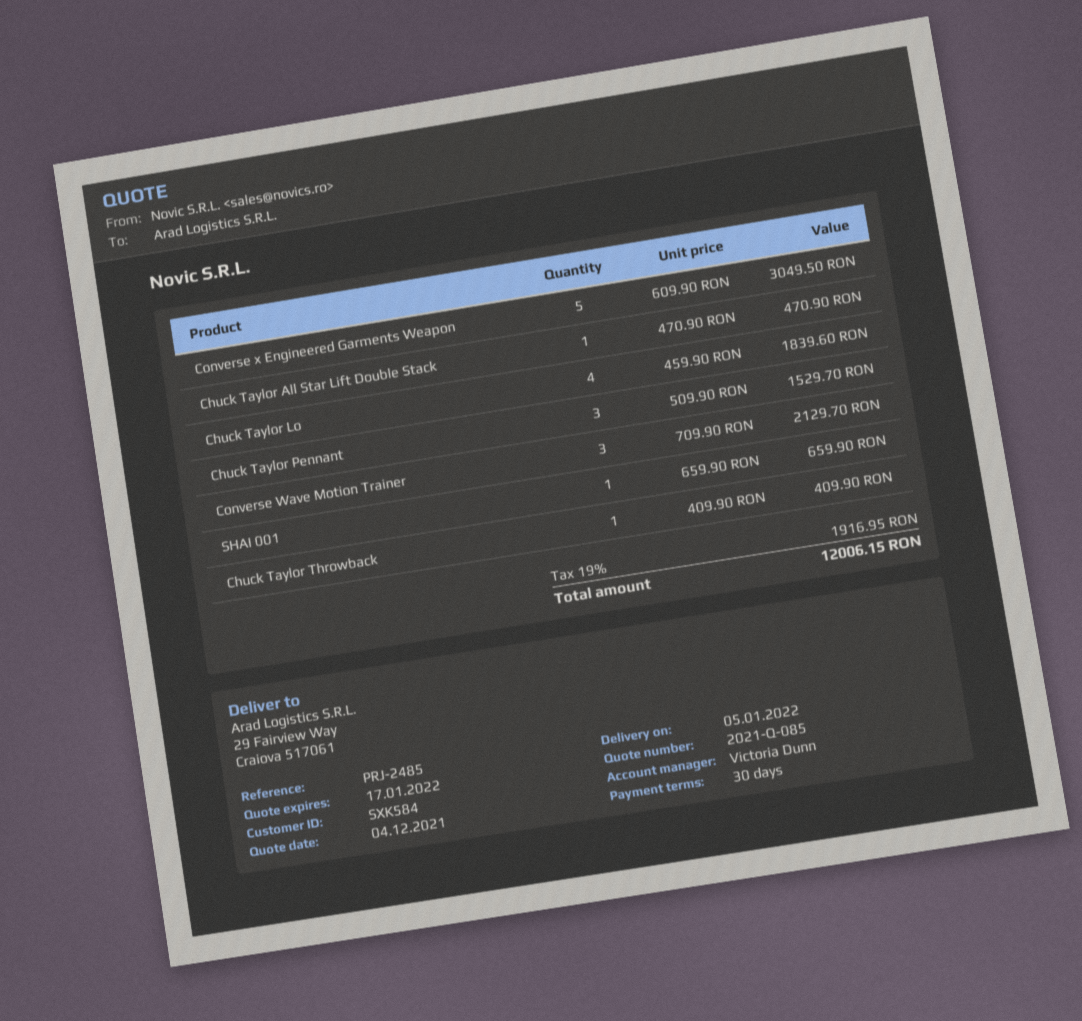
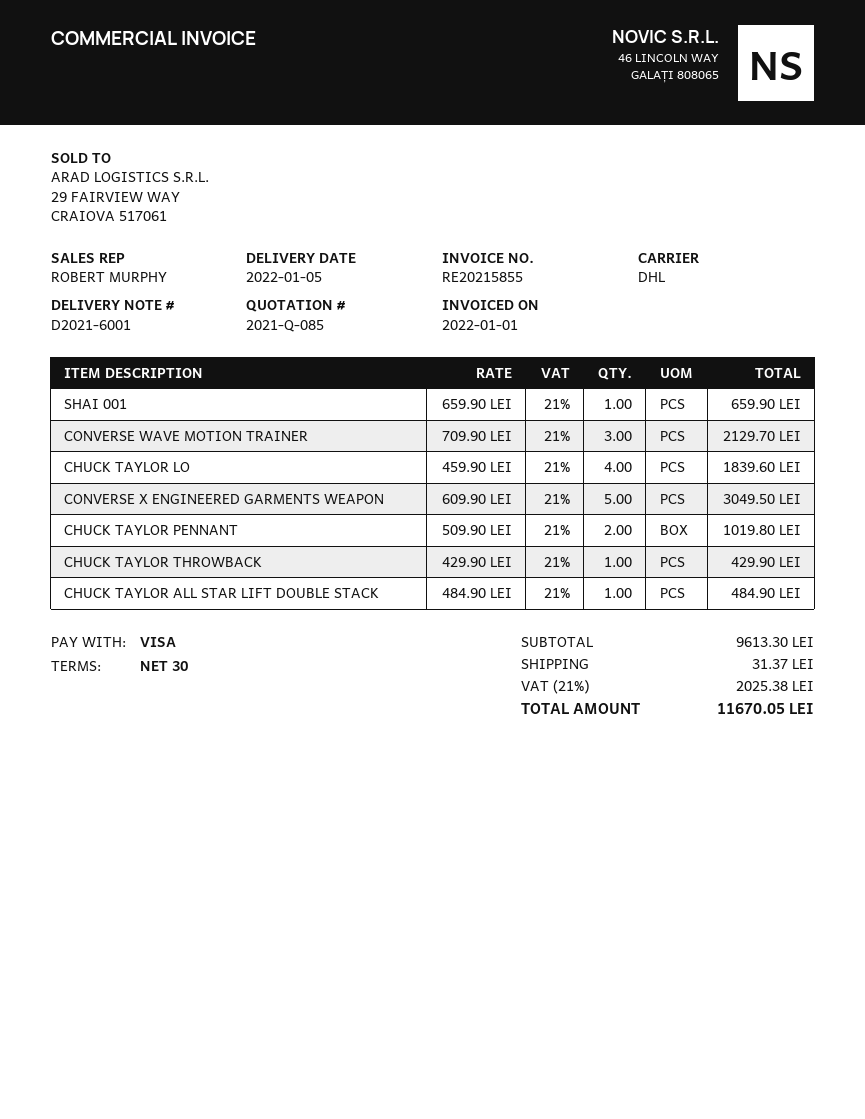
sales rep: Victoria Dunn -> ROBERT MURPHY
Chuck Taylor All Star Lift Double Stack: 1 x 470.90 = 470.90 -> 1 x 484.90 = 484.90
Chuck Taylor Pennant: 3 x 509.90 = 1529.70 -> 2 x 509.90 = 1019.80
Chuck Taylor Throwback: 1 x 409.90 = 409.90 -> 1 x 429.90 = 429.90
shipping: none -> 31.37
tax: 19% = 1916.95 -> 21% = 2025.38
total: 12006.15 -> 11670.05

